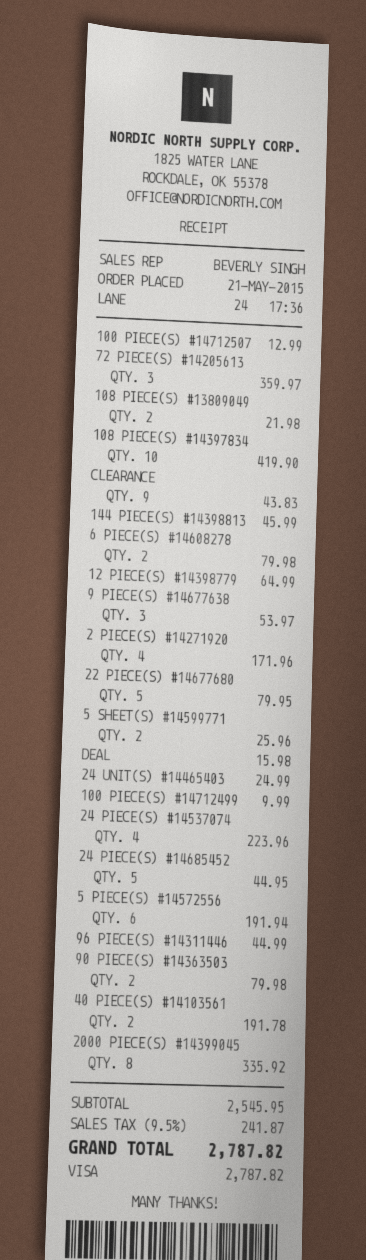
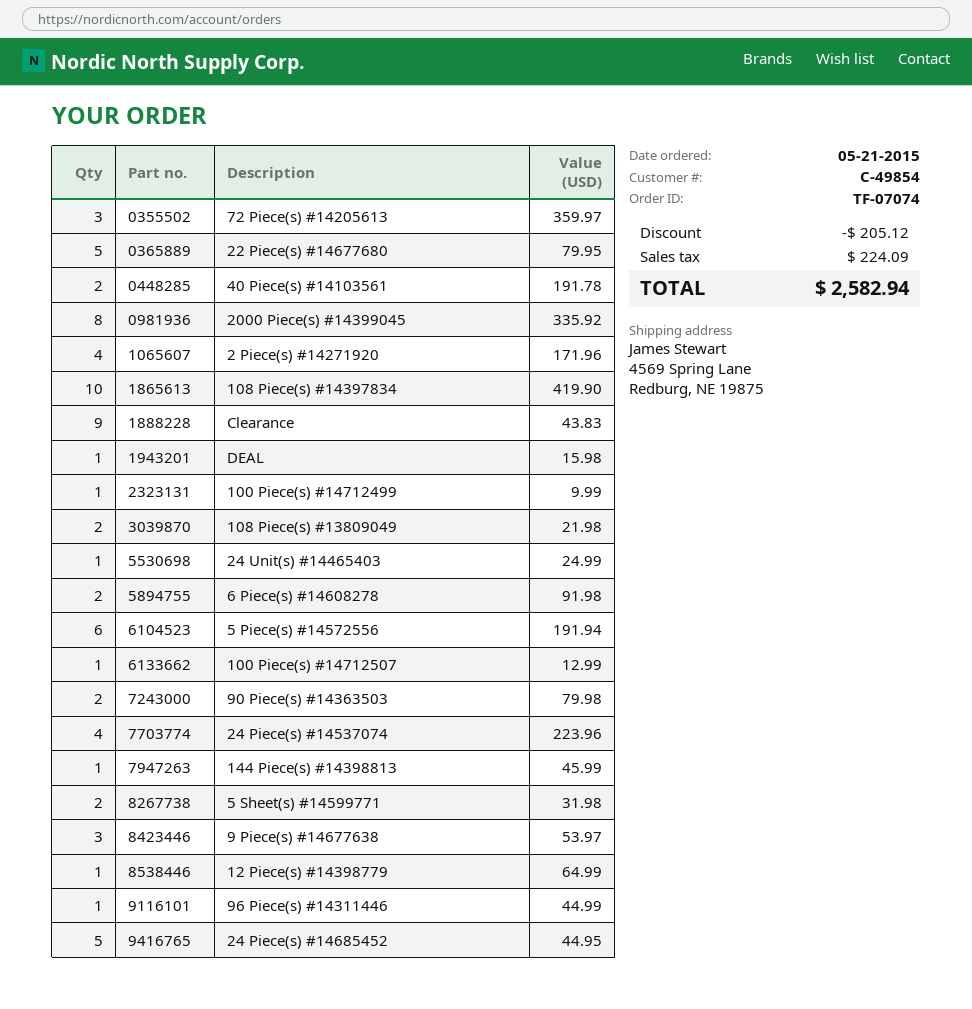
6 PIECE(S) #14608278: 2 for 79.98 -> 2 for 91.98
5 SHEET(S) #14599771: 2 for 25.96 -> 2 for 31.98
discount: none -> 205.12
tax: 241.87 -> 224.09
total: 2787.82 -> 2582.94

